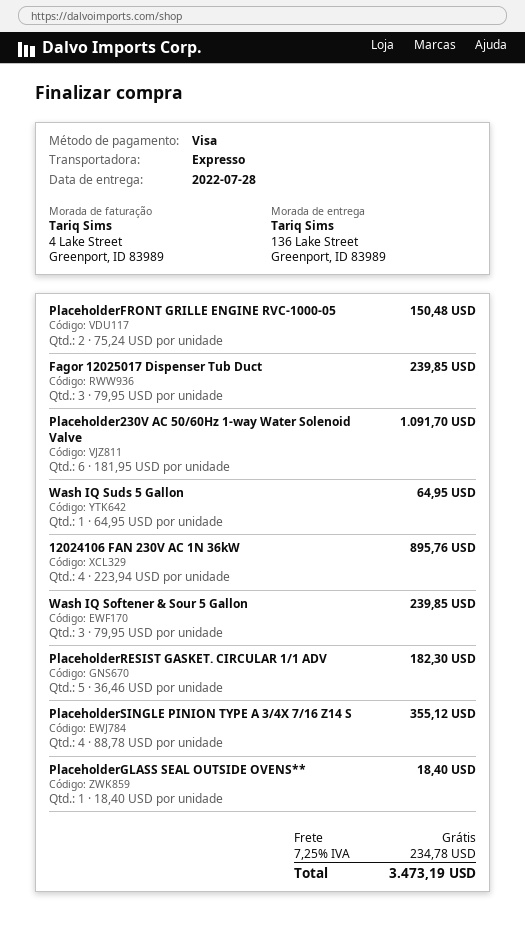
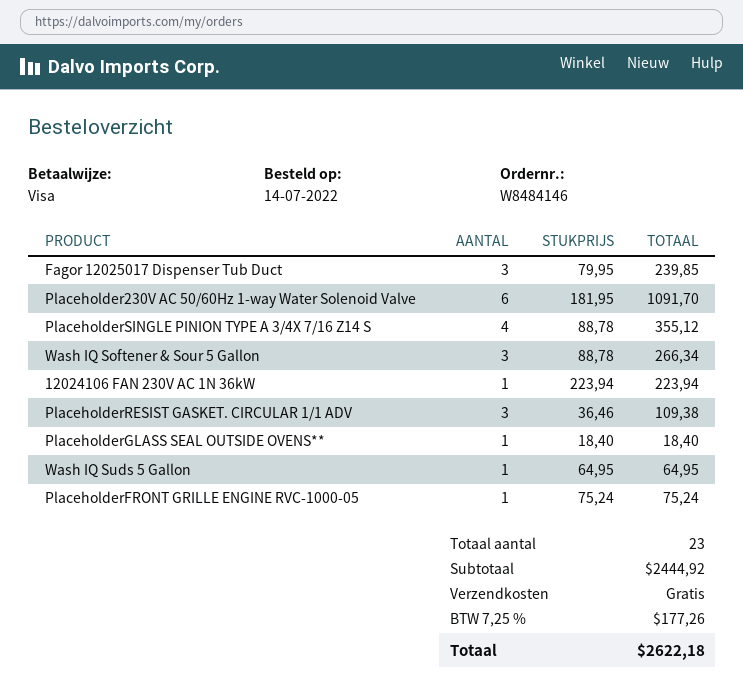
PlaceholderFRONT GRILLE ENGINE RVC-1000-05: 2 x 75.24 = 150.48 -> 1 x 75.24 = 75.24
12024106 FAN 230V AC 1N 36kW: 4 x 223.94 = 895.76 -> 1 x 223.94 = 223.94
Wash IQ Softener & Sour 5 Gallon: 3 x 79.95 = 239.85 -> 3 x 88.78 = 266.34
PlaceholderRESIST GASKET. CIRCULAR 1/1 ADV: 5 x 36.46 = 182.30 -> 3 x 36.46 = 109.38
tax: 7.25% = 234.78 -> 7.25% = 177.26
total: 3473.19 -> 2622.18

